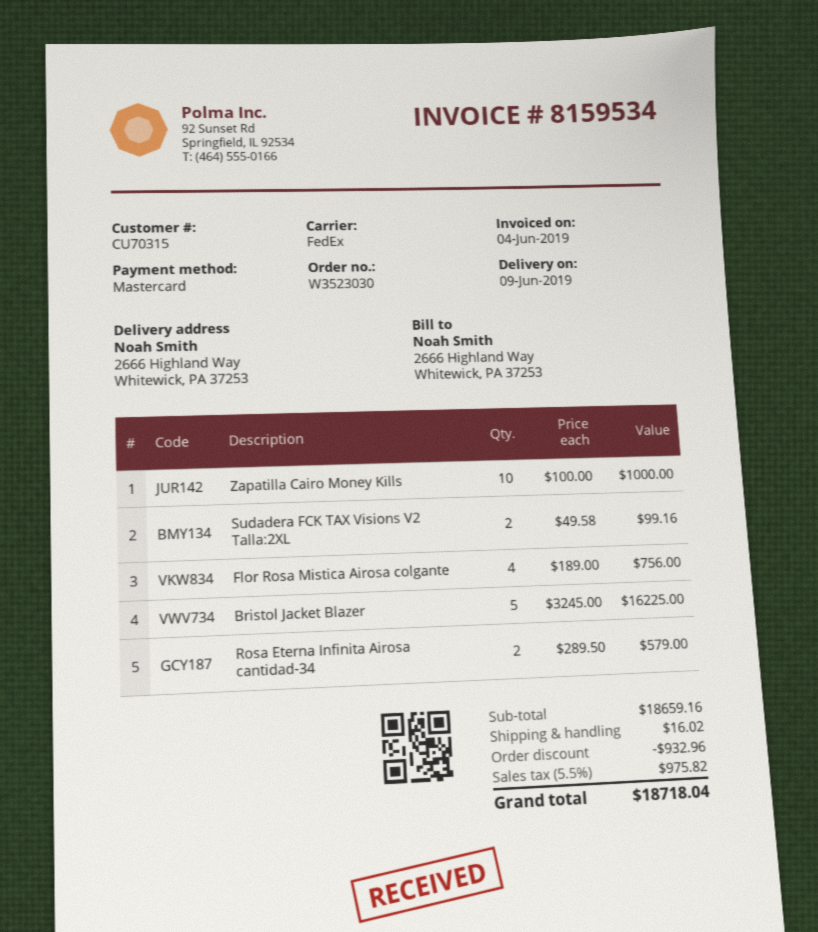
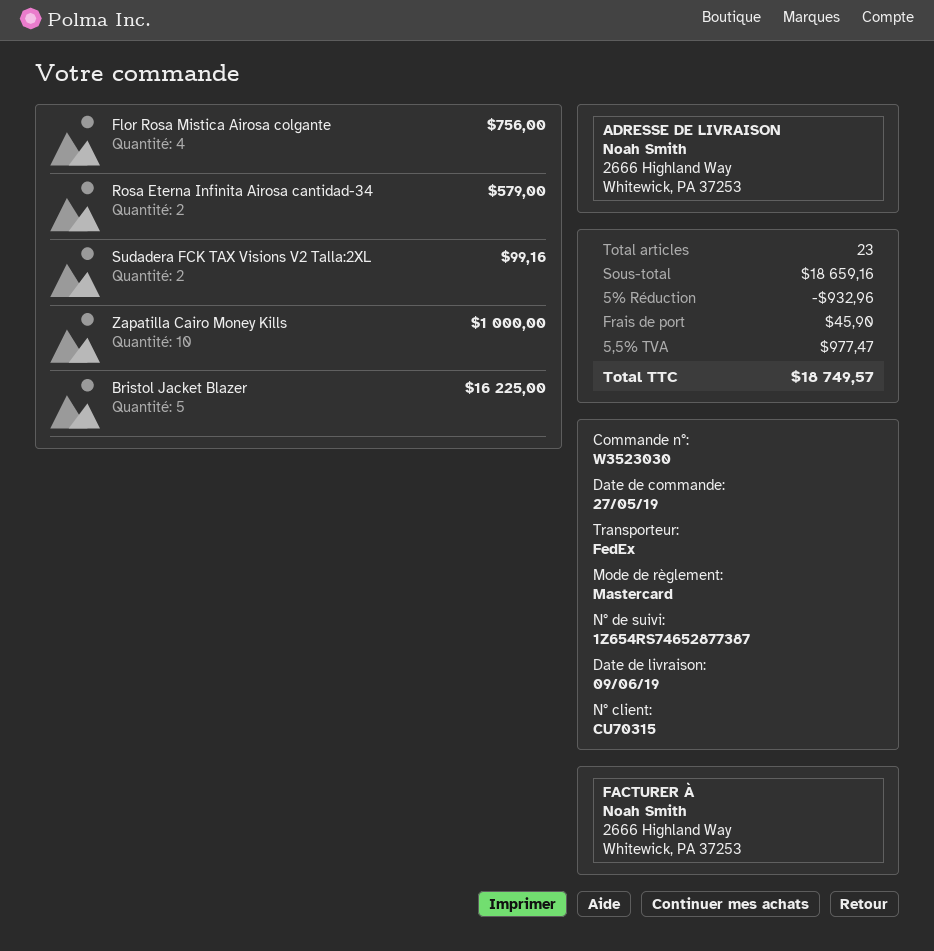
shipping: 16.02 -> 45.90
tax: 5.5% = 975.82 -> 5.5% = 977.47
total: 18718.04 -> 18749.57

